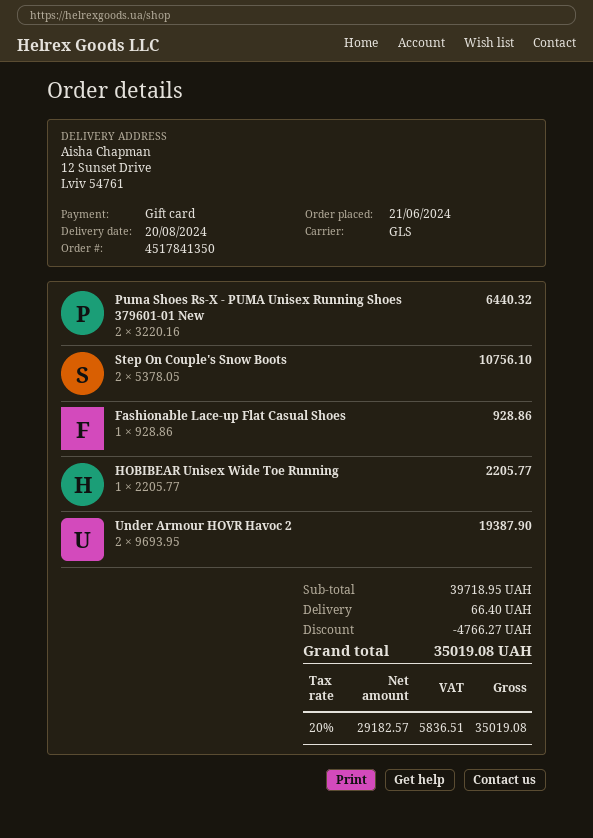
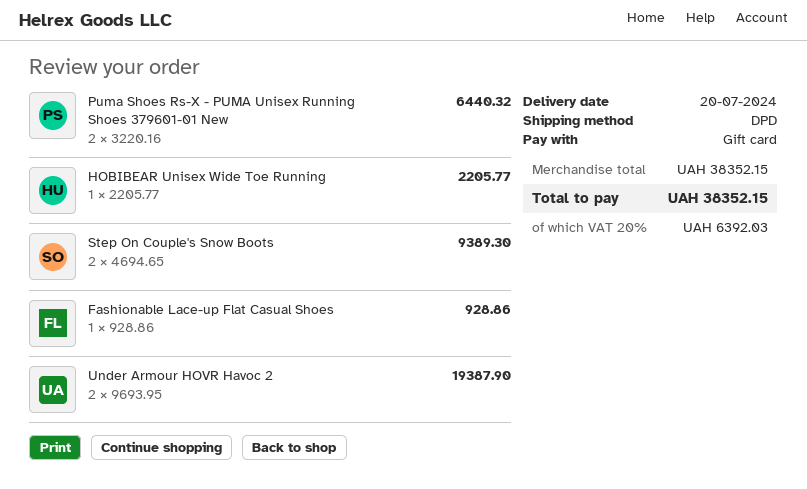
delivery date: 2024-08-20 -> 2024-07-20
shipping method: GLS -> DPD
Step On Couple's Snow Boots: 2 x 5378.05 = 10756.10 -> 2 x 4694.65 = 9389.30
subtotal: 39718.95 -> 38352.15
discount: 4766.27 -> none
shipping: 66.40 -> none
tax: 20% = 5836.51 -> 20% = 6392.03
total: 35019.08 -> 38352.15

